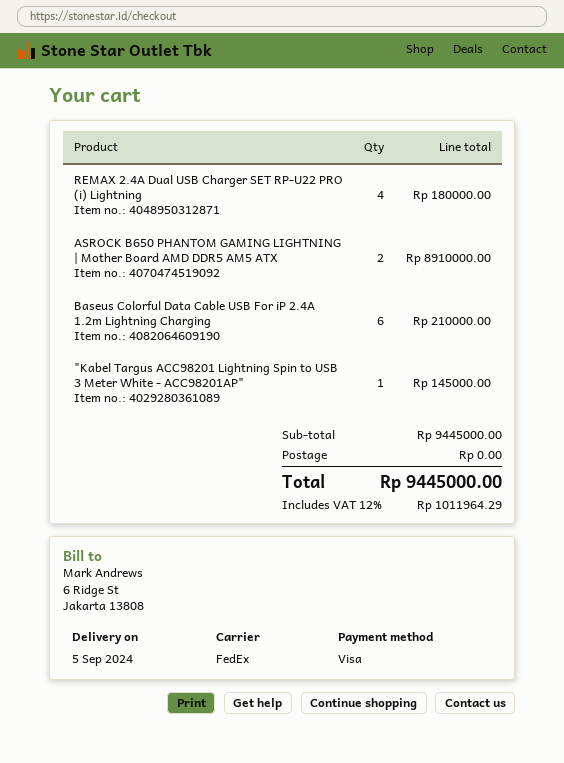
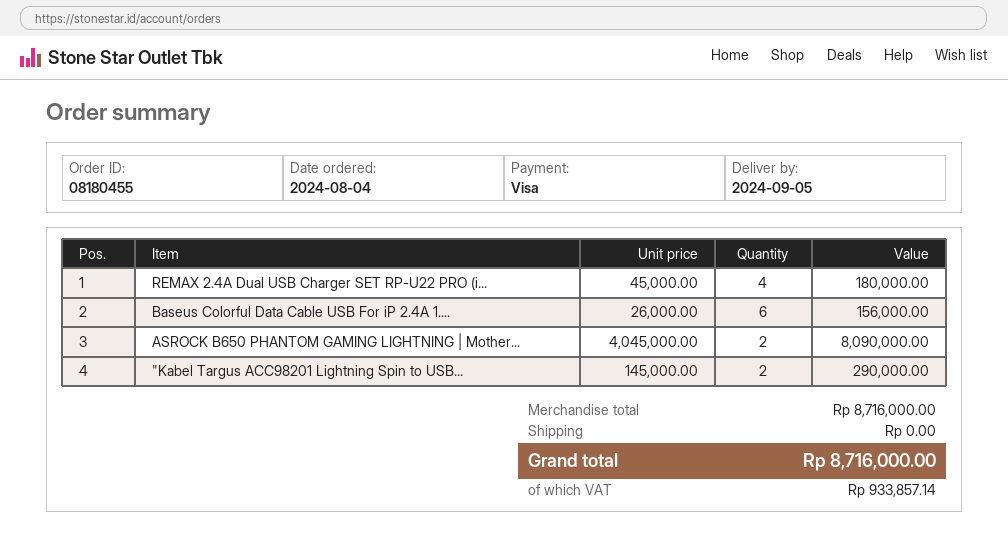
ASROCK B650 PHANTOM GAMING LIGHTNING | Mother Board AMD DDR5 AM5 ATX: 2 for 8910000.00 -> 2 for 8090000.00
Baseus Colorful Data Cable USB For iP 2.4A 1.2m Lightning Charging: 6 for 210000.00 -> 6 for 156000.00
"Kabel Targus ACC98201 Lightning Spin to USB 3 Meter White - ACC98201AP": 1 for 145000.00 -> 2 for 290000.00
subtotal: 9445000.00 -> 8716000.00
tax: 1011964.29 -> 933857.14
total: 9445000.00 -> 8716000.00

